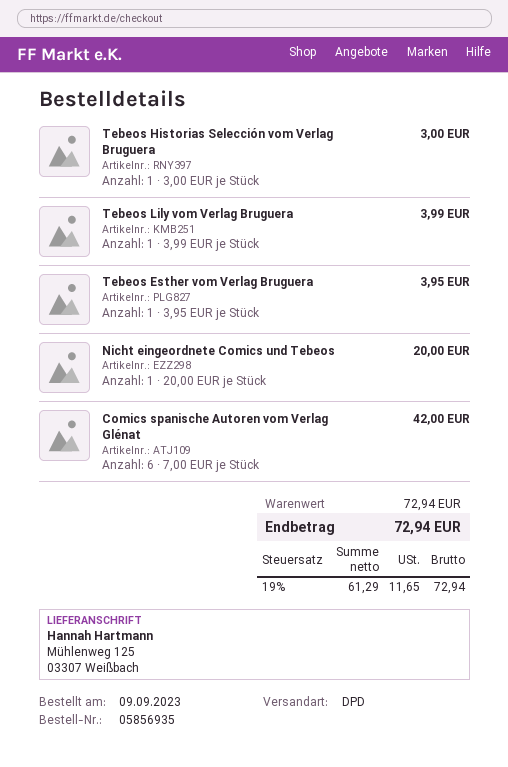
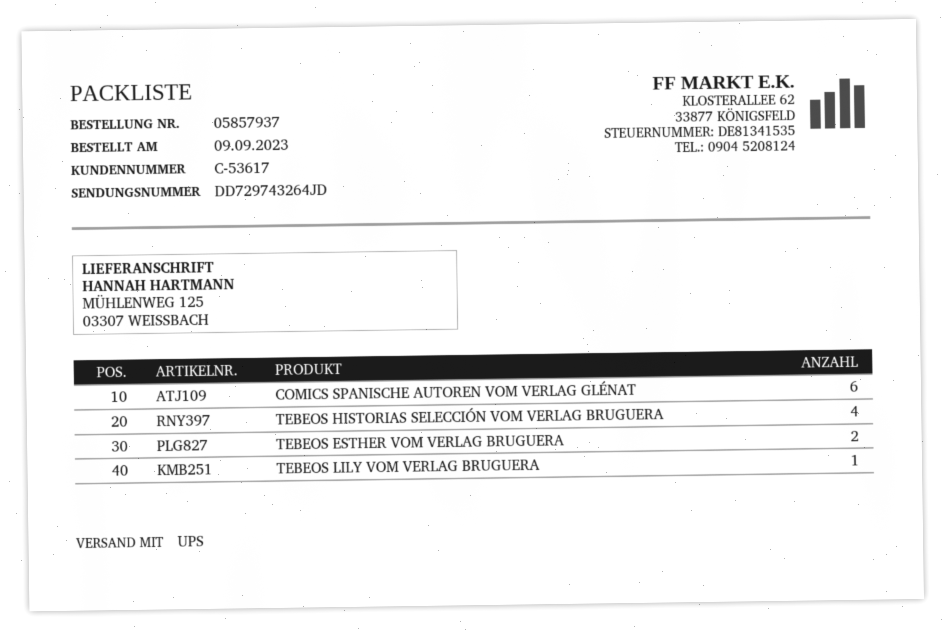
order number: 05856935 -> 05857937
shipping method: DPD -> UPS
Tebeos Historias Selección vom Verlag Bruguera: 1 -> 4
Tebeos Esther vom Verlag Bruguera: 1 -> 2
Nicht eingeordnete Comics und Tebeos: 1 -> none

